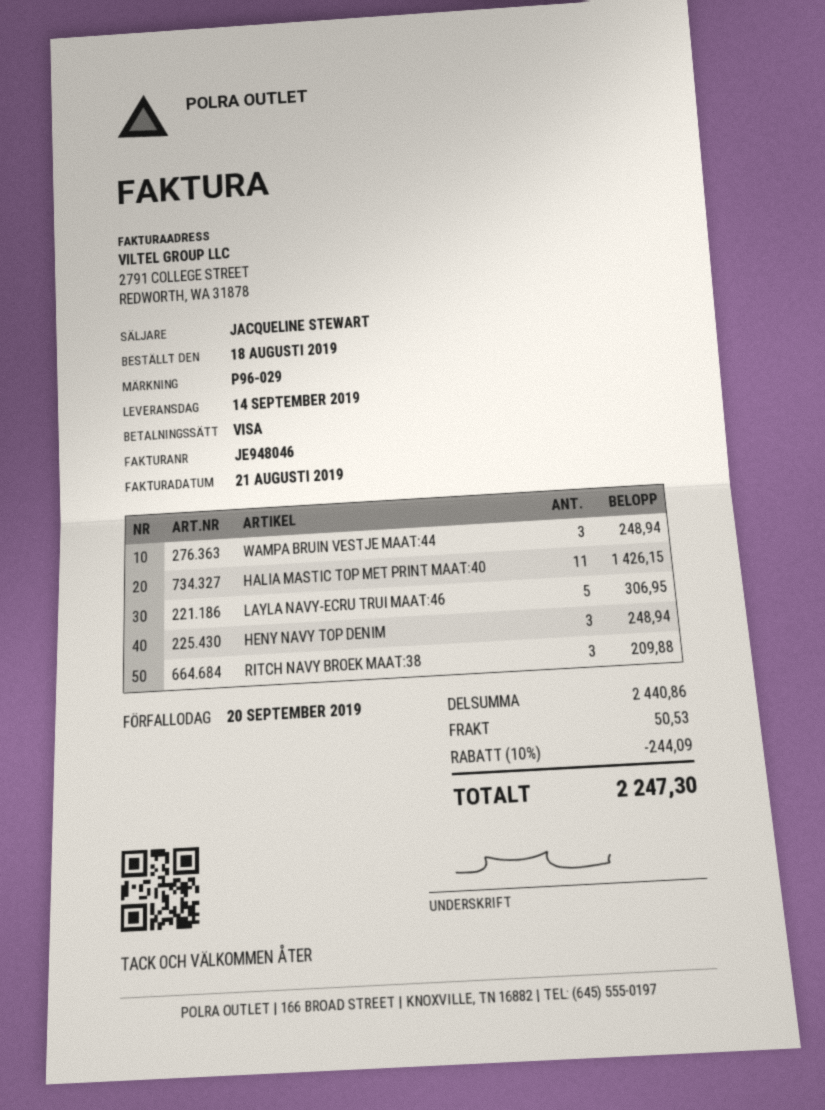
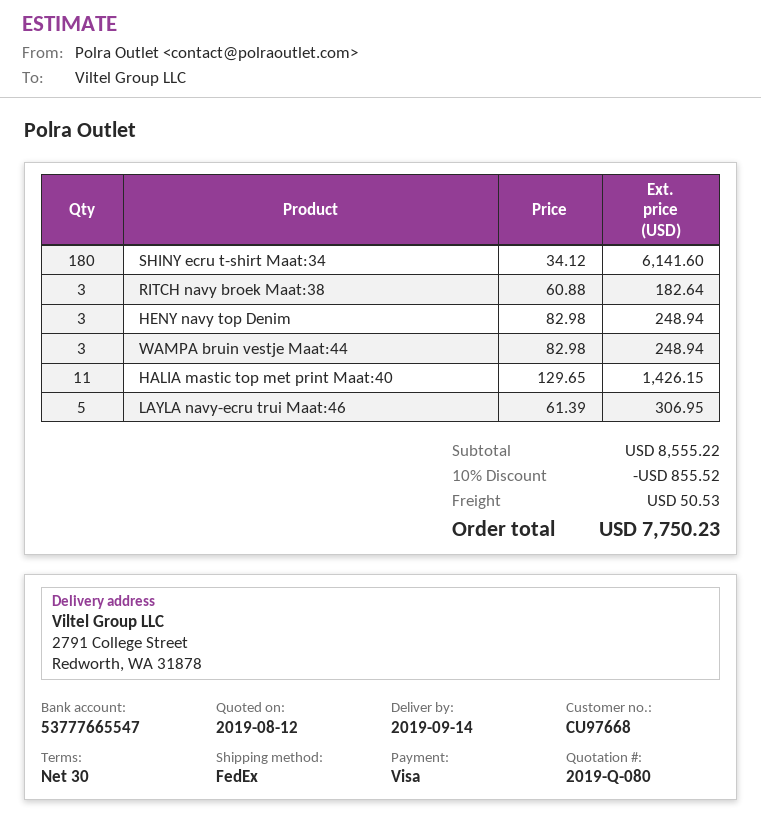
RITCH NAVY BROEK MAAT:38: 3 for 209.88 -> 3 for 182.64
SHINY ecru t-shirt Maat:34: none -> 180 for 6141.60
subtotal: 2440.86 -> 8555.22
discount: 10% = 244.09 -> 10% = 855.52
total: 2247.30 -> 7750.23

